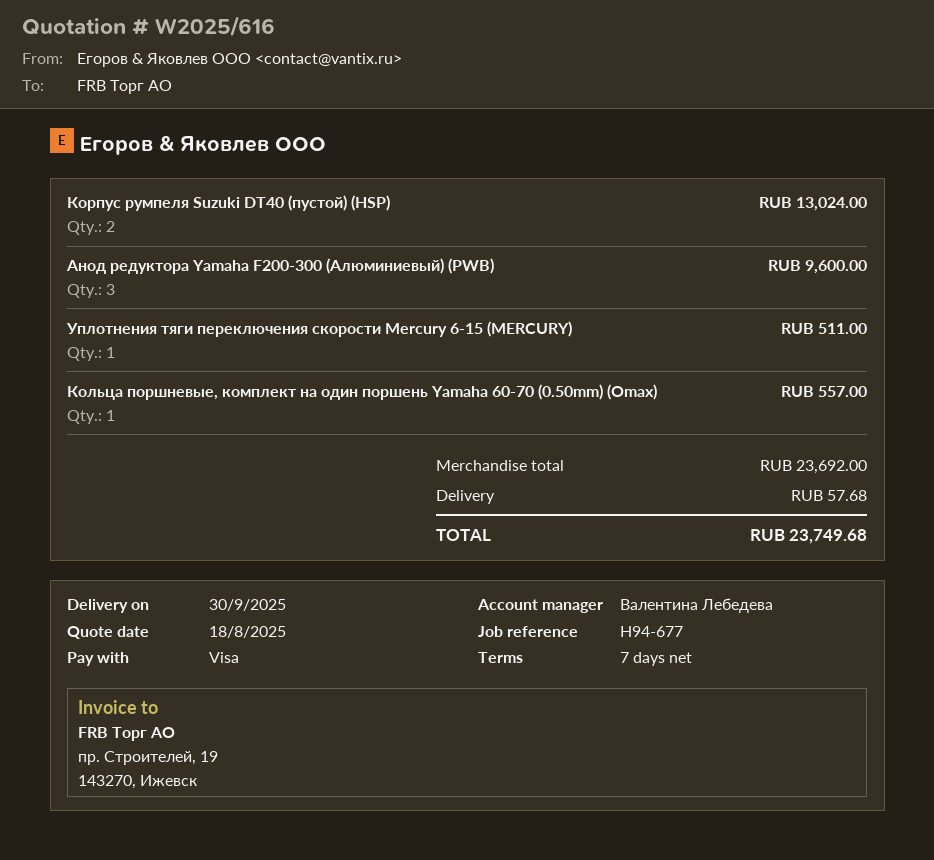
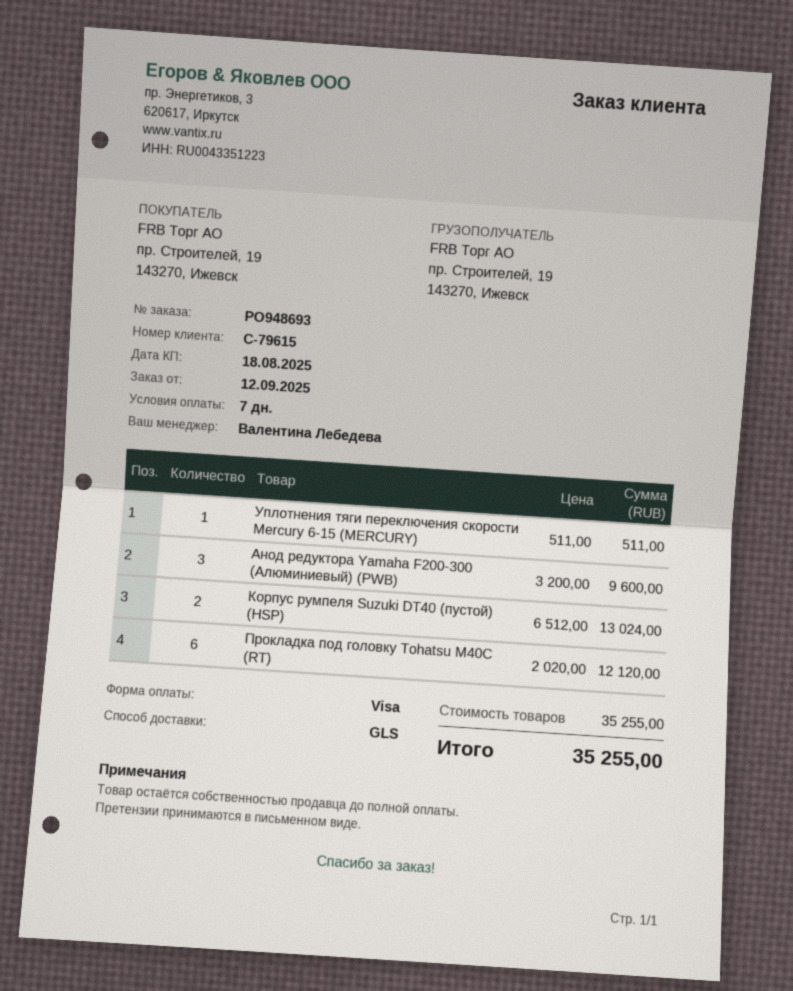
Кольца поршневые, комплект на один поршень Yamaha 60-70 (0.50mm) (Omax): 1 for 557.00 -> none
Прокладка под головку Tohatsu M40C (RT): none -> 6 for 12120.00
subtotal: 23692.00 -> 35255.00
shipping: 57.68 -> none
total: 23749.68 -> 35255.00

